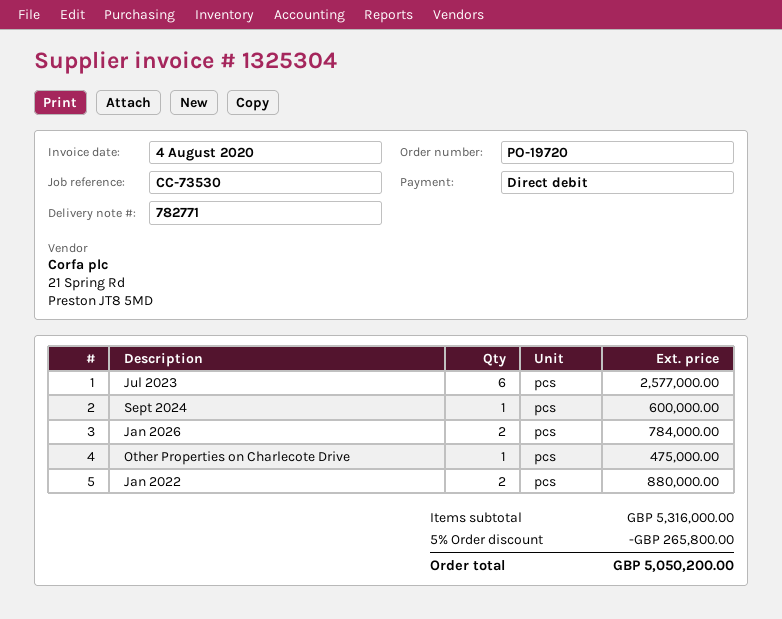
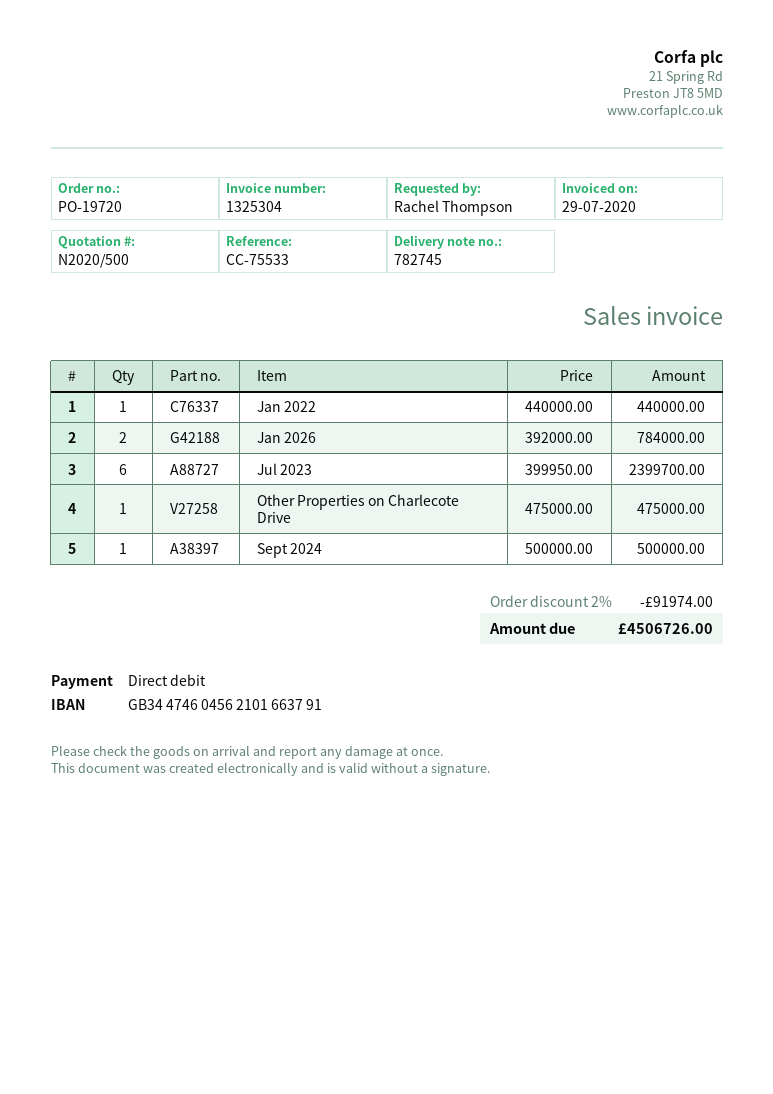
delivery note number: 782771 -> 782745
invoice date: 2020-08-04 -> 2020-07-29
reference: CC-73530 -> CC-75533
Jul 2023: 6 for 2577000.00 -> 6 for 2399700.00
Sept 2024: 1 for 600000.00 -> 1 for 500000.00
Jan 2022: 2 for 880000.00 -> 1 for 440000.00
discount: 5% = 265800.00 -> 2% = 91974.00
total: 5050200.00 -> 4506726.00

